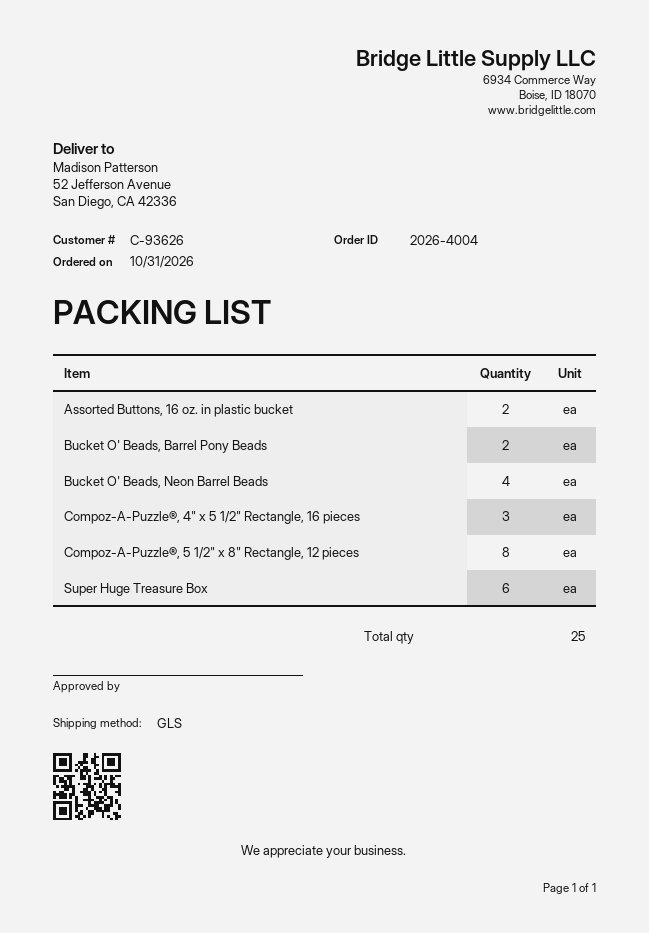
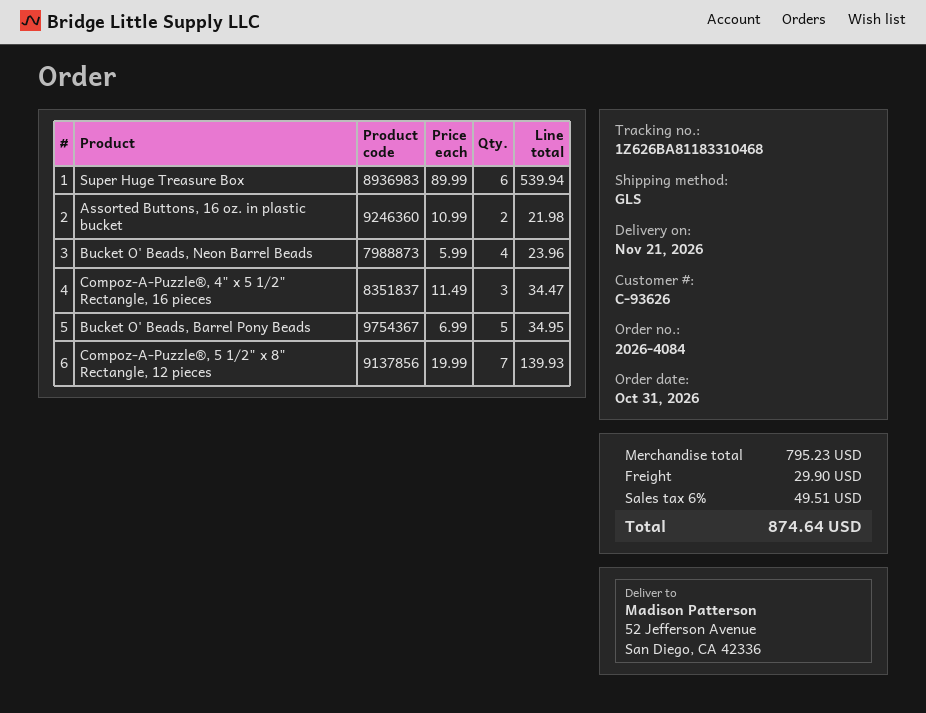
order number: 2026-4004 -> 2026-4084
Bucket O' Beads, Barrel Pony Beads: 2 -> 5
Compoz-A-Puzzle®, 5 1/2" x 8" Rectangle, 12 pieces: 8 -> 7

